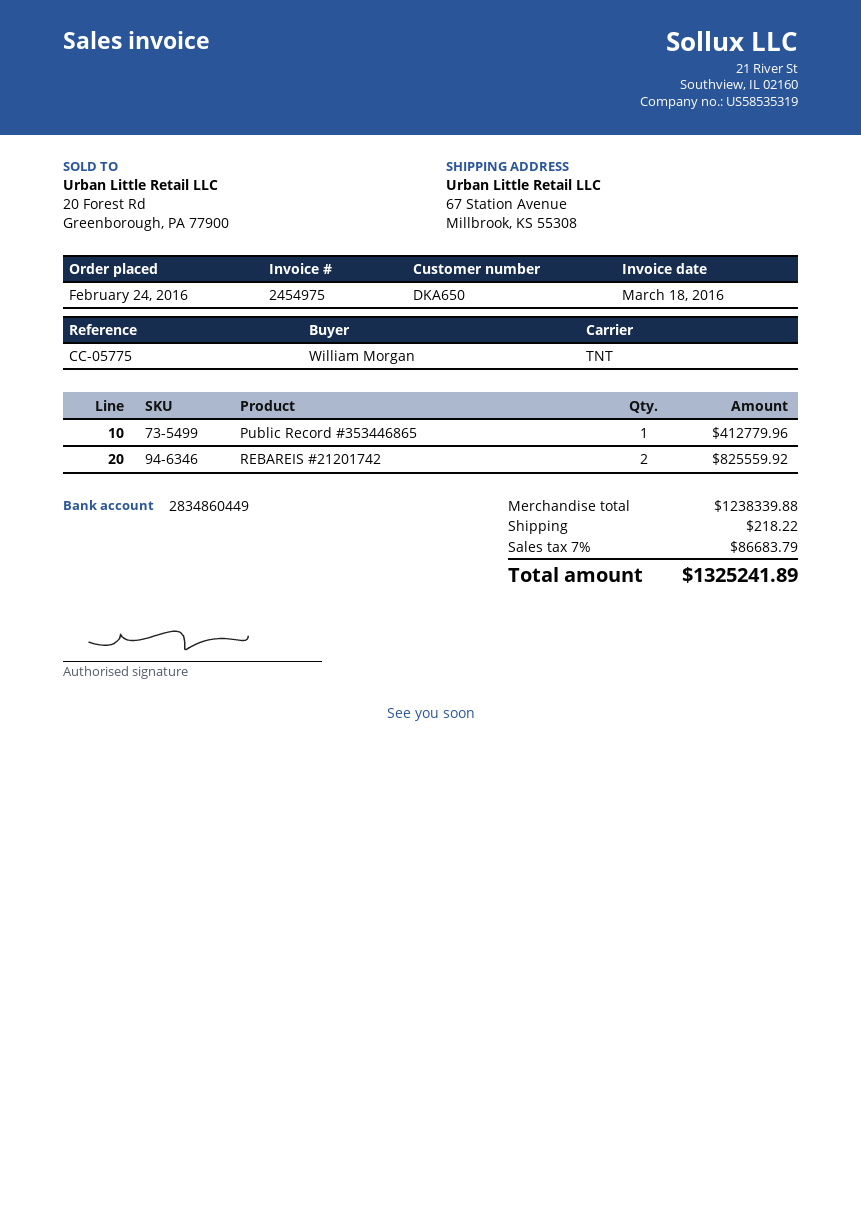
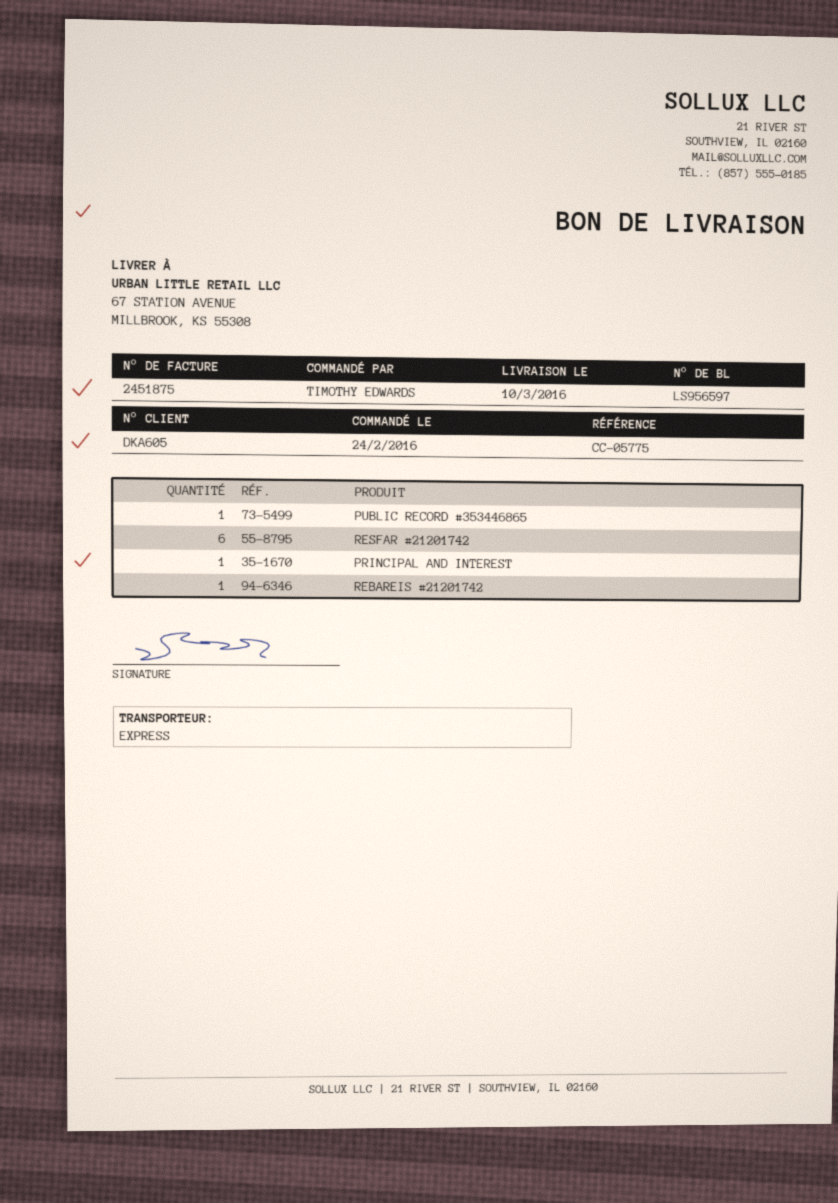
invoice number: 2454975 -> 2451875
customer number: DKA650 -> DKA605
ordered by: William Morgan -> TIMOTHY EDWARDS
shipping method: TNT -> express
REBAREIS #21201742: 2 -> 1
RESFAR #21201742: none -> 6
PRINCIPAL AND INTEREST: none -> 1

